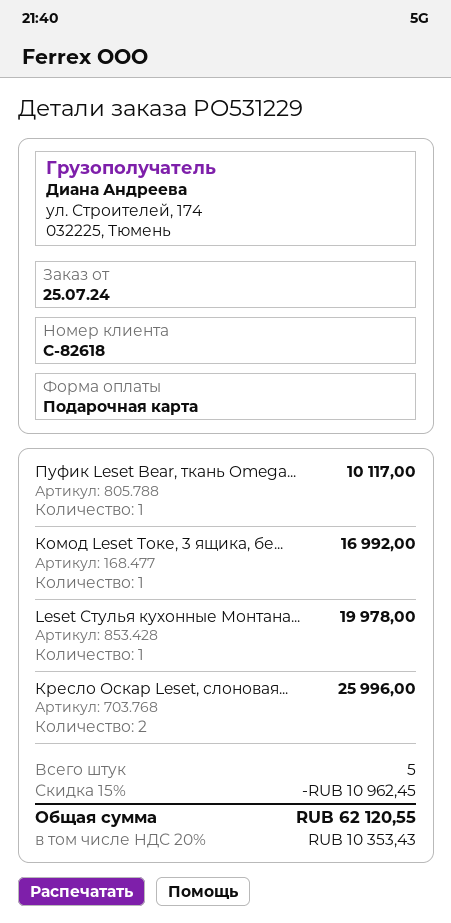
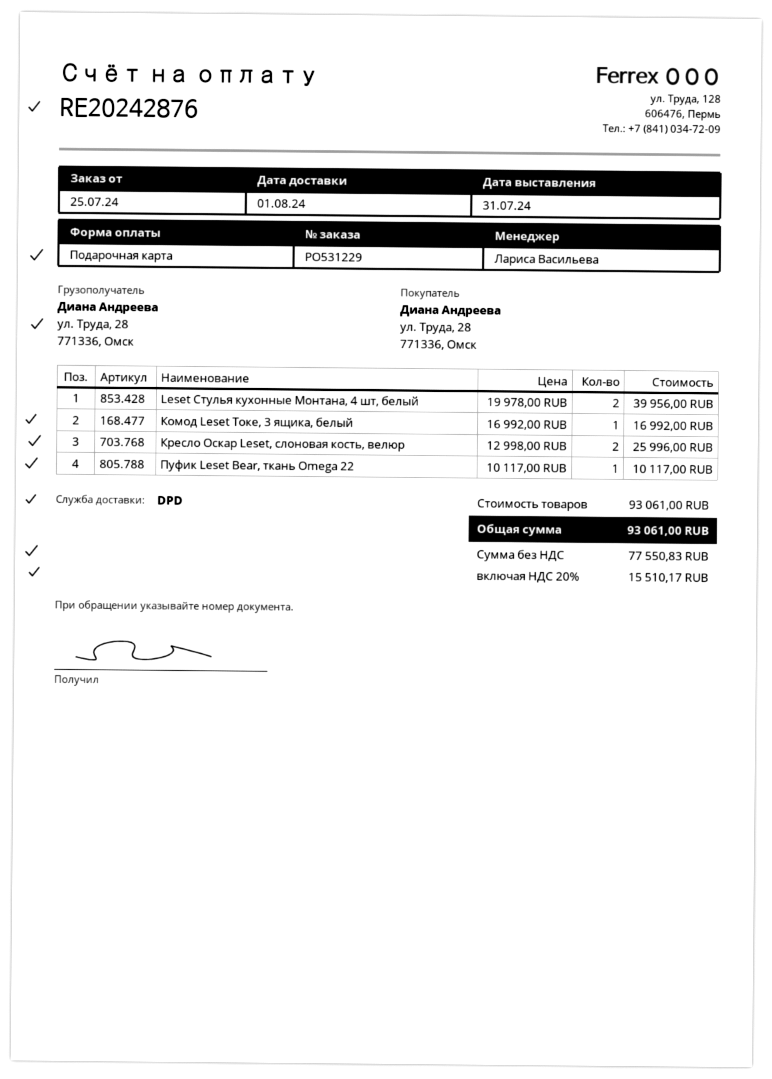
ship to: ул. Строителей, 174, 032225, Тюмень -> ул. Труда, 28, 771336, Омск
Leset Стулья кухонные Монтана...: 1 for 19978.00 -> 2 for 39956.00
discount: 15% = 10962.45 -> none
tax: 20% = 10353.43 -> 20% = 15510.17
total: 62120.55 -> 93061.00

